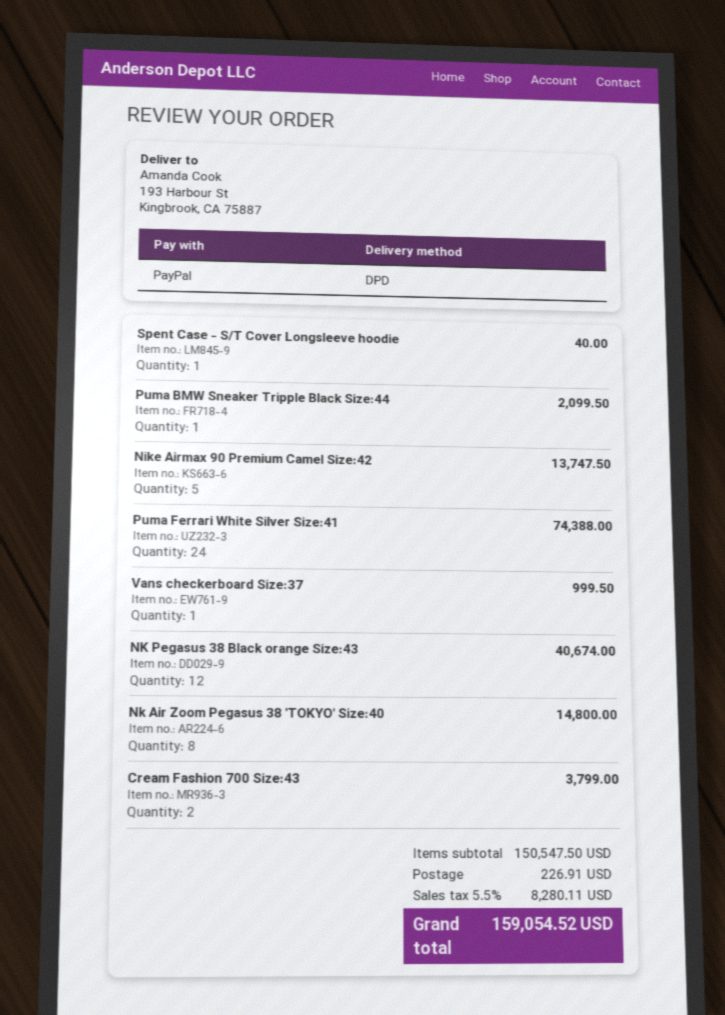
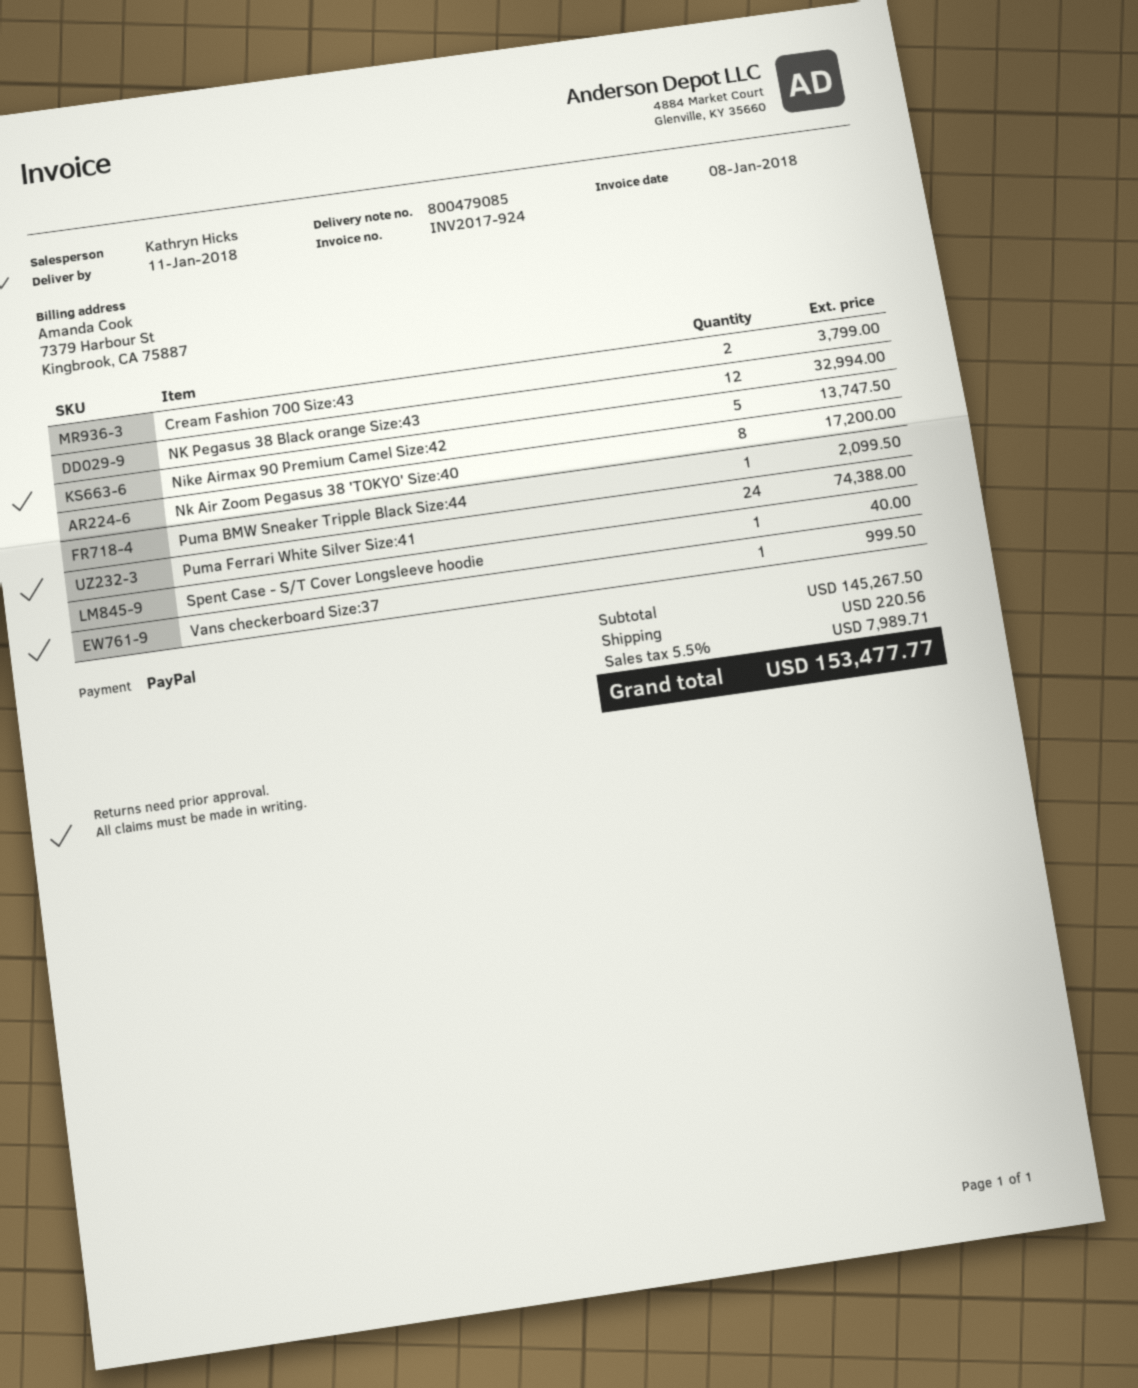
NK Pegasus 38 Black orange Size:43: 12 for 40674.00 -> 12 for 32994.00
Nk Air Zoom Pegasus 38 'TOKYO' Size:40: 8 for 14800.00 -> 8 for 17200.00
subtotal: 150547.50 -> 145267.50
shipping: 226.91 -> 220.56
tax: 5.5% = 8280.11 -> 5.5% = 7989.71
total: 159054.52 -> 153477.77

